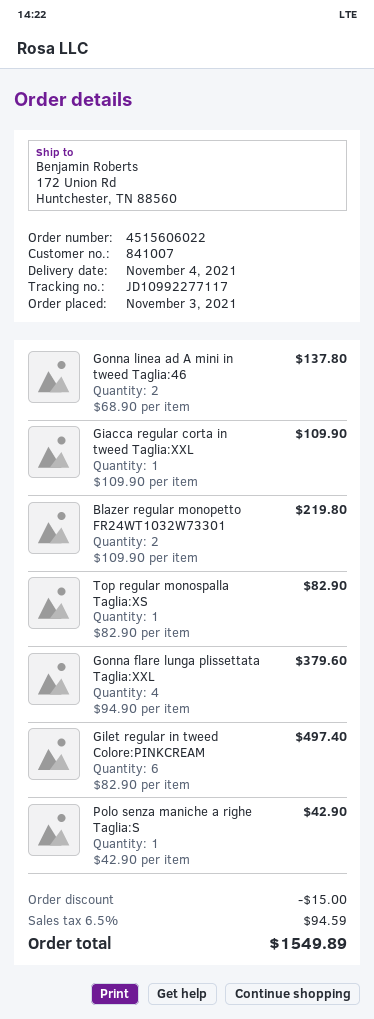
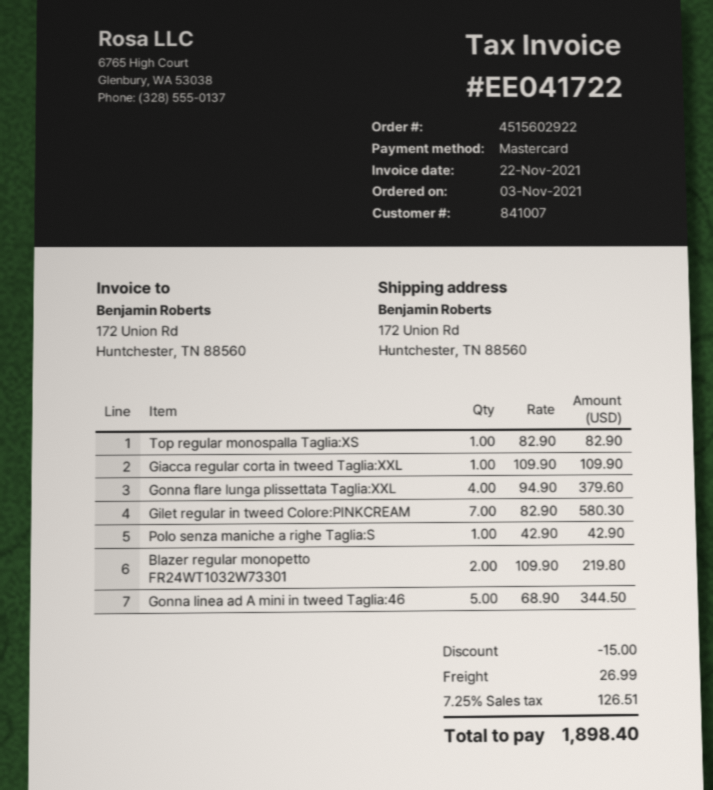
order number: 4515606022 -> 4515602922
Gonna linea ad A mini in tweed Taglia:46: 2 x 68.90 = 137.80 -> 5 x 68.90 = 344.50
Gilet regular in tweed Colore:PINKCREAM: 6 x 82.90 = 497.40 -> 7 x 82.90 = 580.30
shipping: none -> 26.99
tax: 6.5% = 94.59 -> 7.25% = 126.51
total: 1549.89 -> 1898.40

